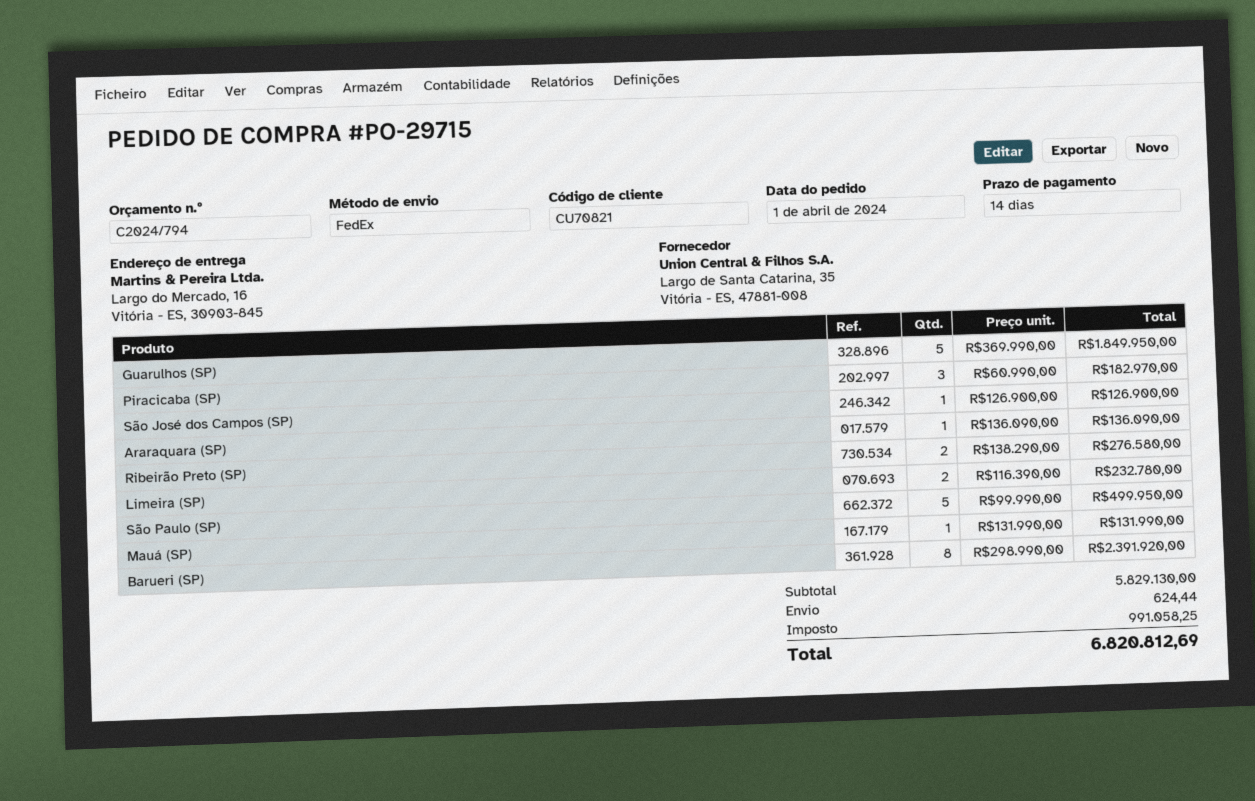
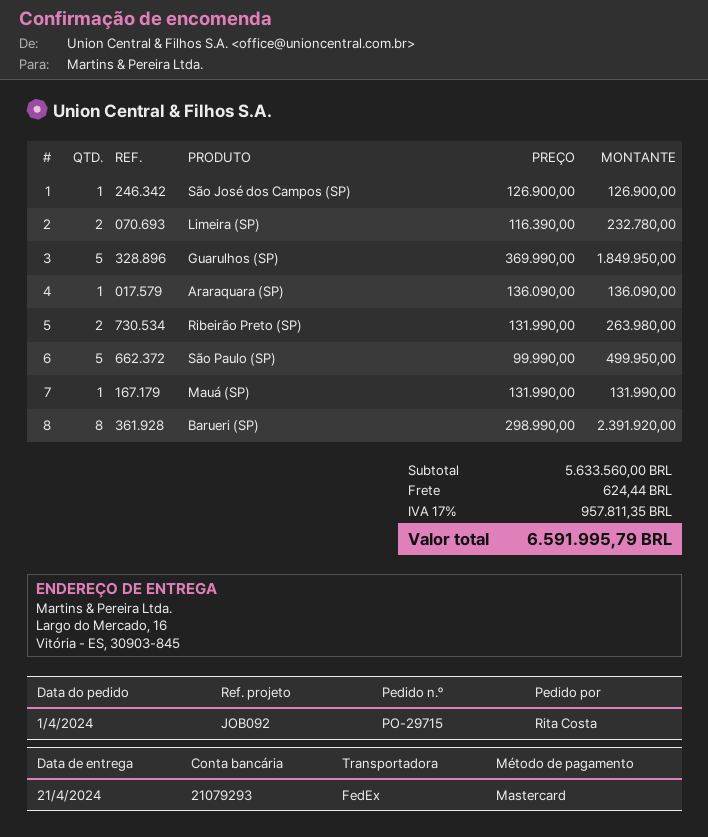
Piracicaba (SP): 3 x 60990.00 = 182970.00 -> none
Ribeirão Preto (SP): 2 x 138290.00 = 276580.00 -> 2 x 131990.00 = 263980.00
subtotal: 5829130.00 -> 5633560.00
tax: 991058.25 -> 957811.35
total: 6820812.69 -> 6591995.79

